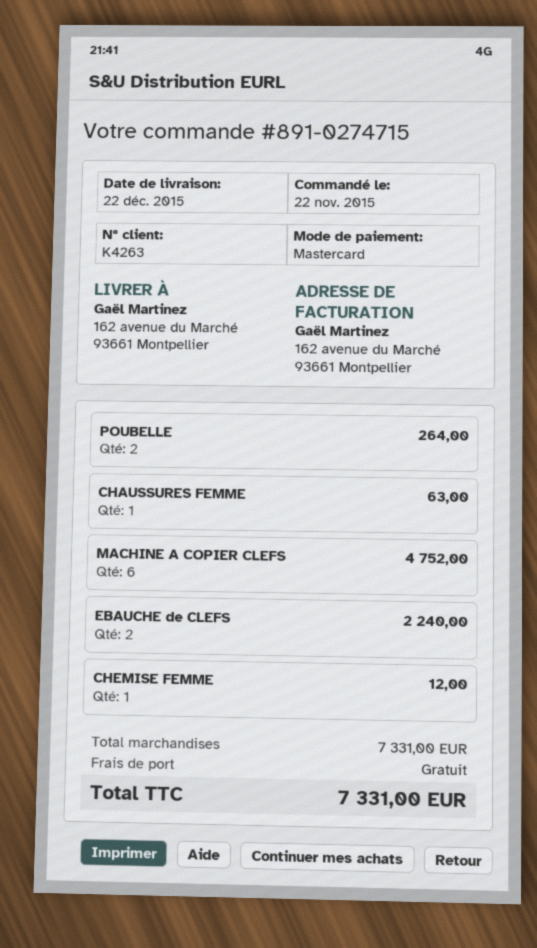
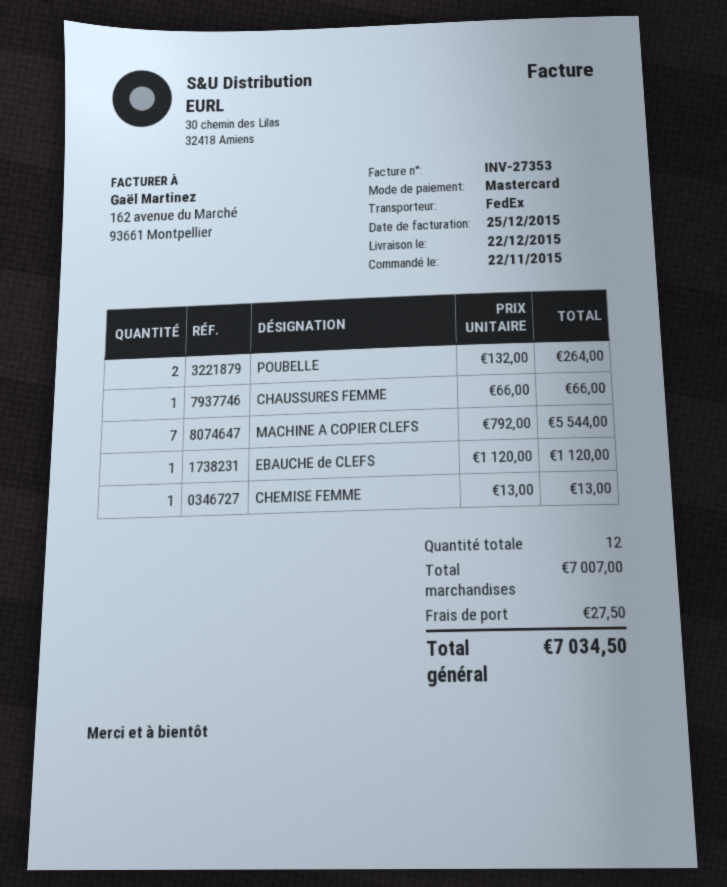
CHAUSSURES FEMME: 1 for 63.00 -> 1 for 66.00
MACHINE A COPIER CLEFS: 6 for 4752.00 -> 7 for 5544.00
EBAUCHE de CLEFS: 2 for 2240.00 -> 1 for 1120.00
CHEMISE FEMME: 1 for 12.00 -> 1 for 13.00
subtotal: 7331.00 -> 7007.00
shipping: 0.00 -> 27.50
total: 7331.00 -> 7034.50

